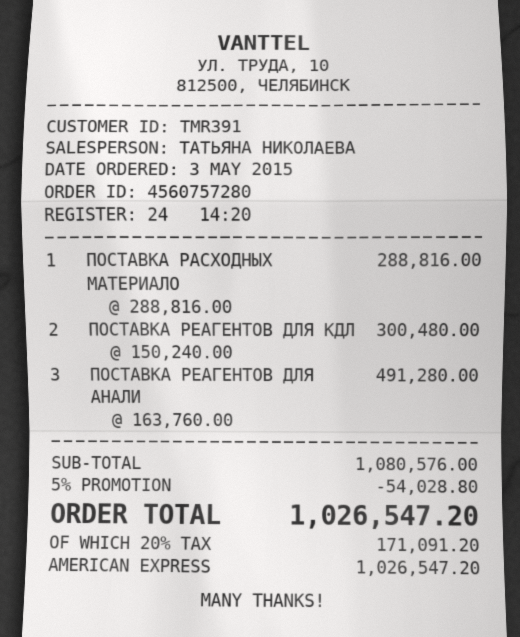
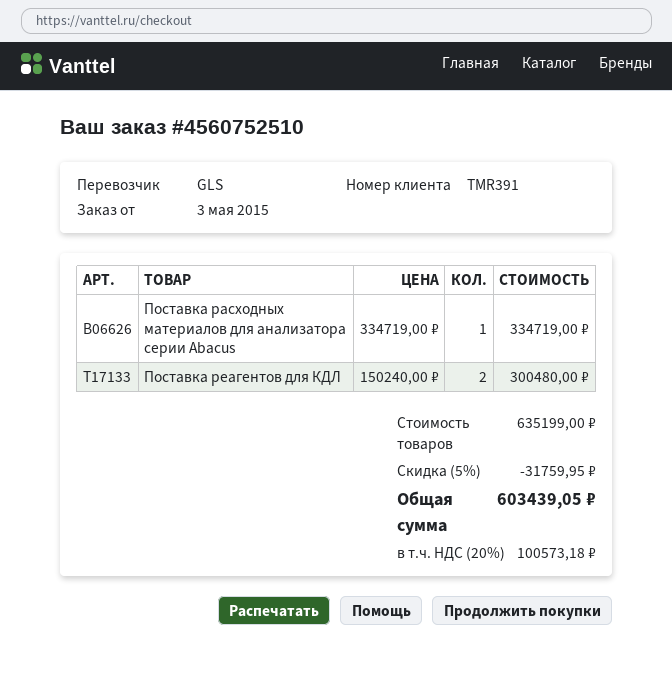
order number: 4560757280 -> 4560752510
ПОСТАВКА РАСХОДНЫХ МАТЕРИАЛО: 1 x 288816.00 = 288816.00 -> 1 x 334719.00 = 334719.00
ПОСТАВКА РЕАГЕНТОВ ДЛЯ АНАЛИ: 3 x 163760.00 = 491280.00 -> none
subtotal: 1080576.00 -> 635199.00
discount: 5% = 54028.80 -> 5% = 31759.95
tax: 20% = 171091.20 -> 20% = 100573.18
total: 1026547.20 -> 603439.05

